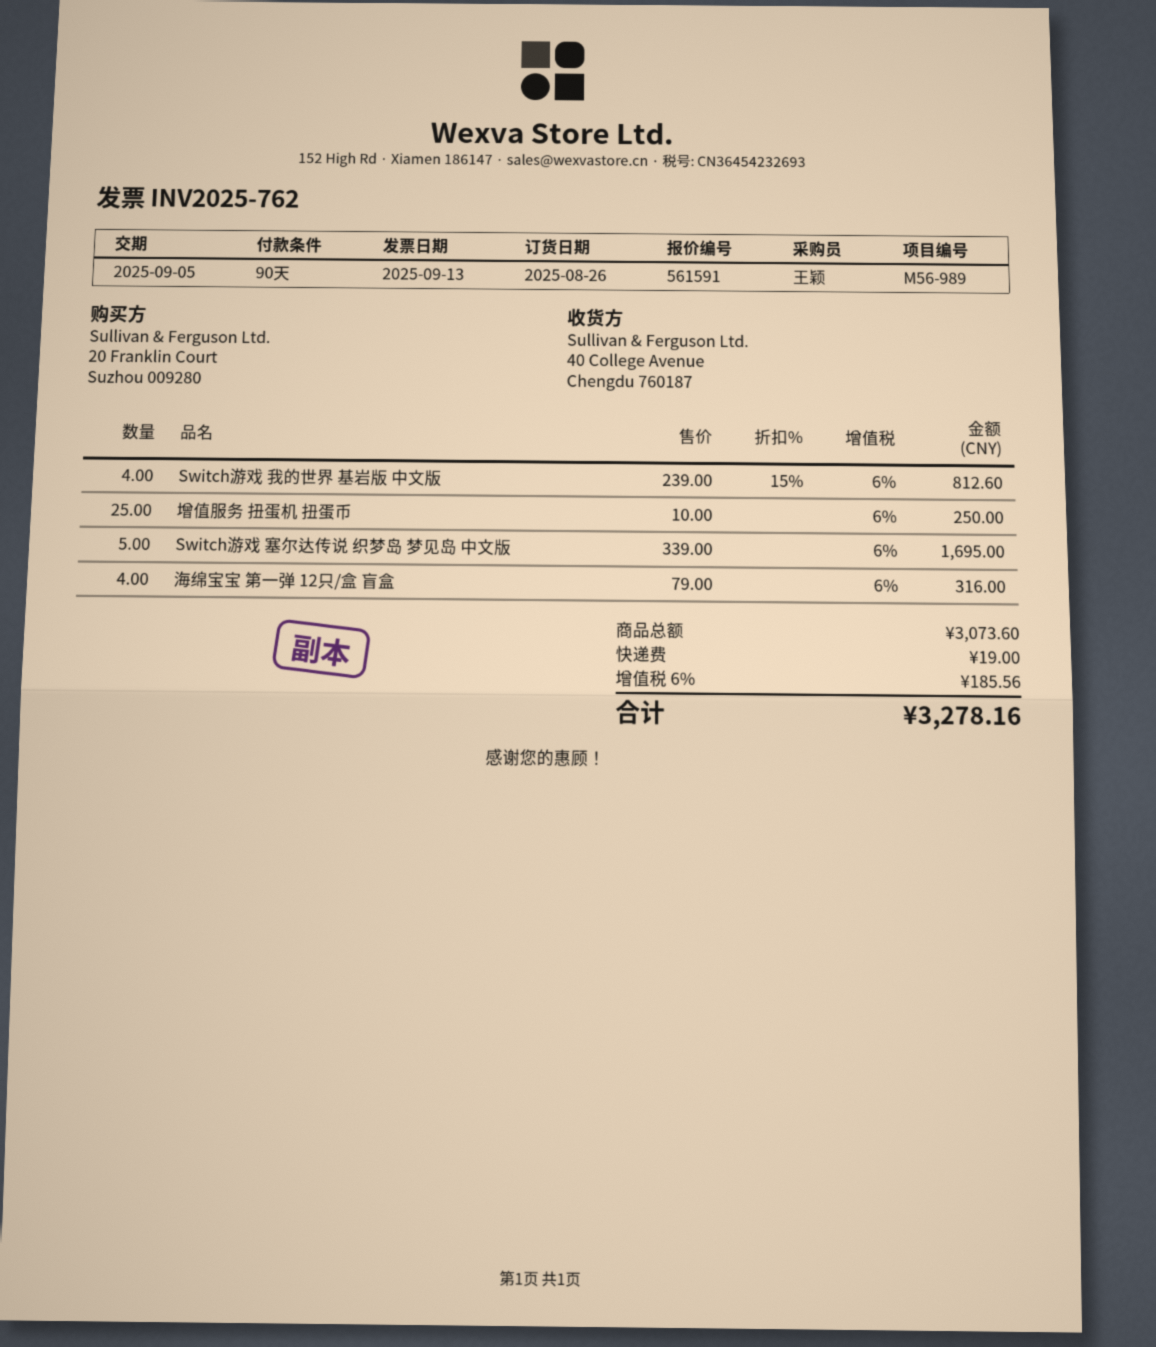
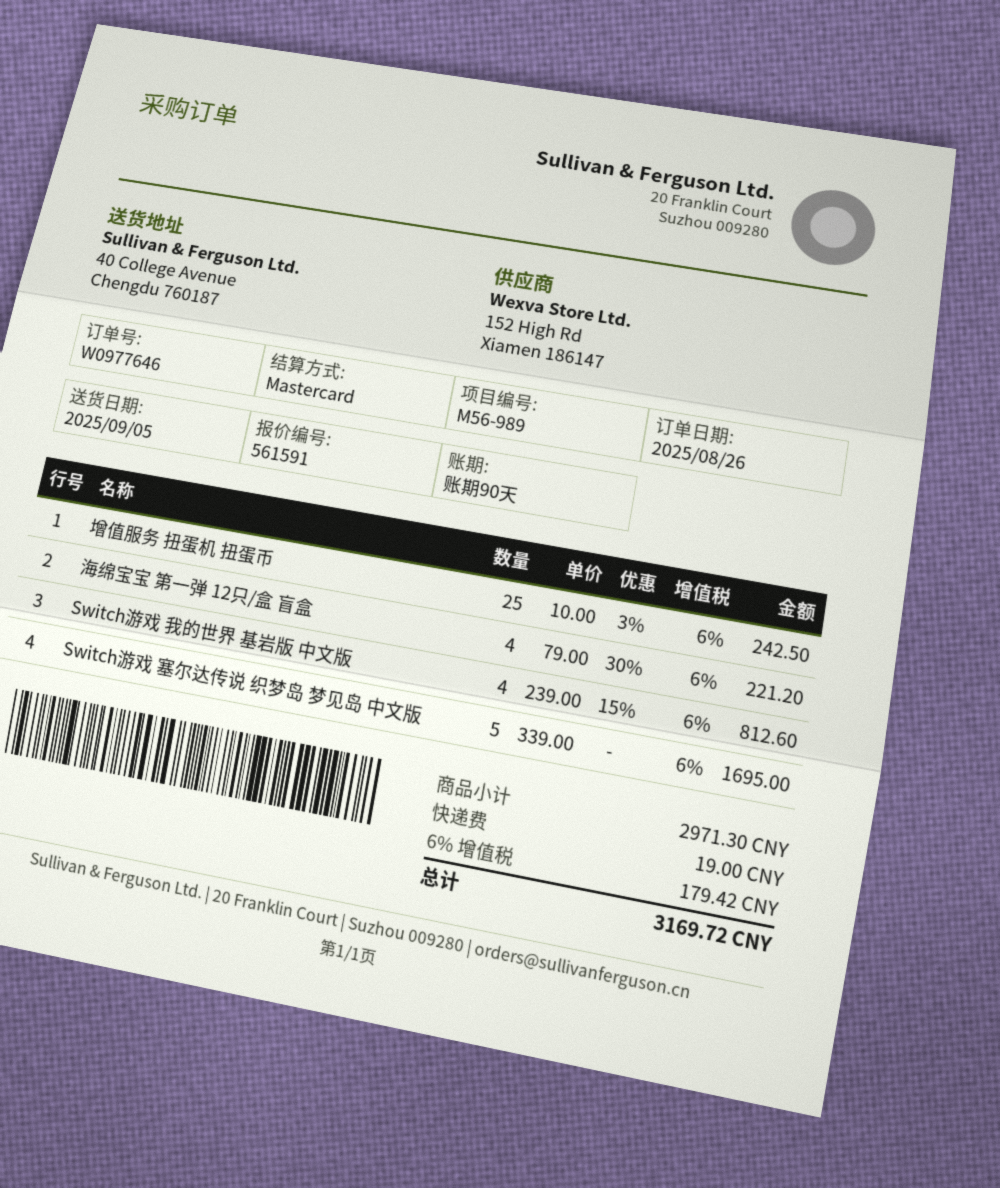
增值服务 扭蛋机 扭蛋币: 25 x 10.00 = 250.00 -> 25 x 10.00 - 3% = 242.50
海绵宝宝 第一弹 12只/盒 盲盒: 4 x 79.00 = 316.00 -> 4 x 79.00 - 30% = 221.20
subtotal: 3073.60 -> 2971.30
tax: 6% = 185.56 -> 6% = 179.42
total: 3278.16 -> 3169.72

